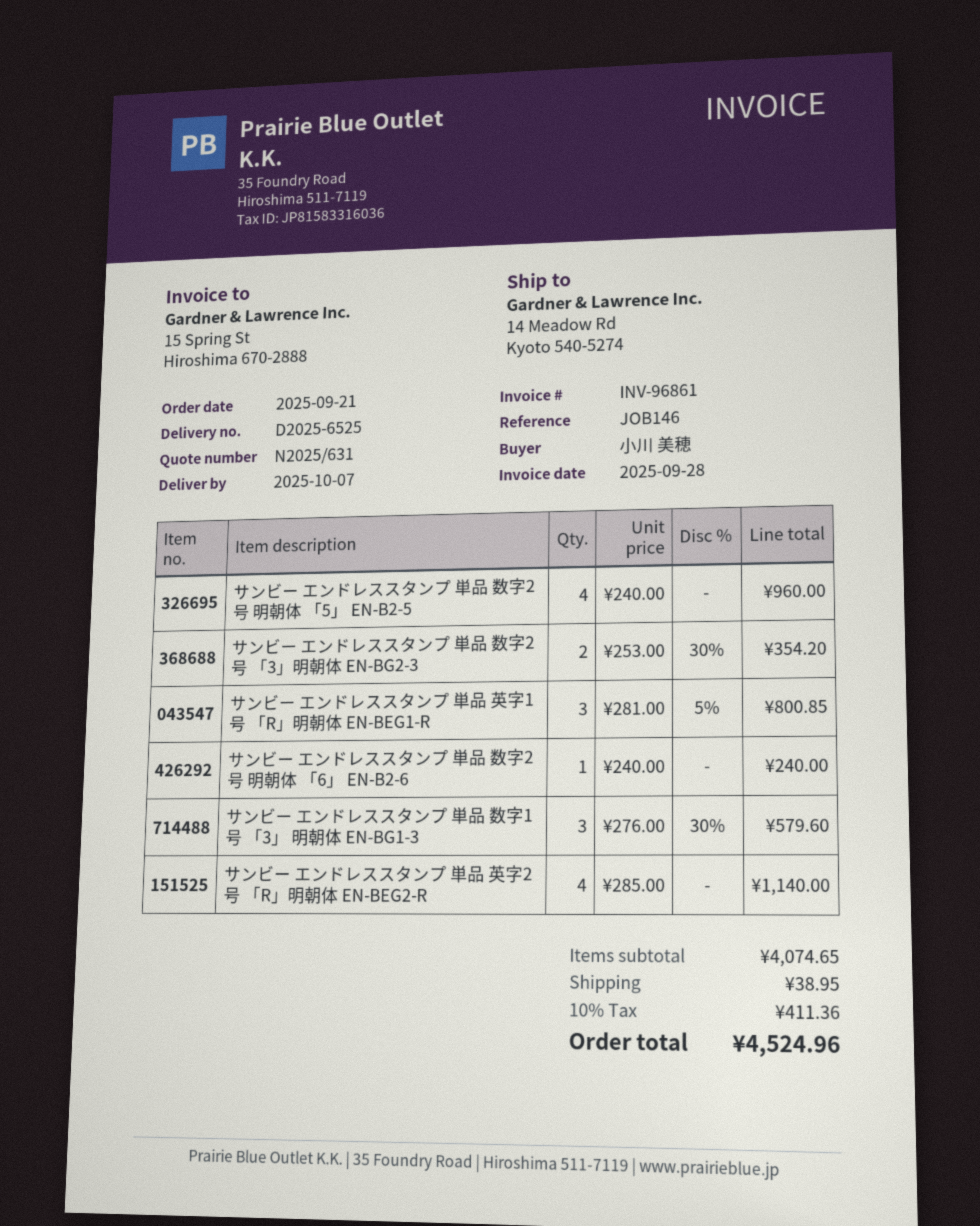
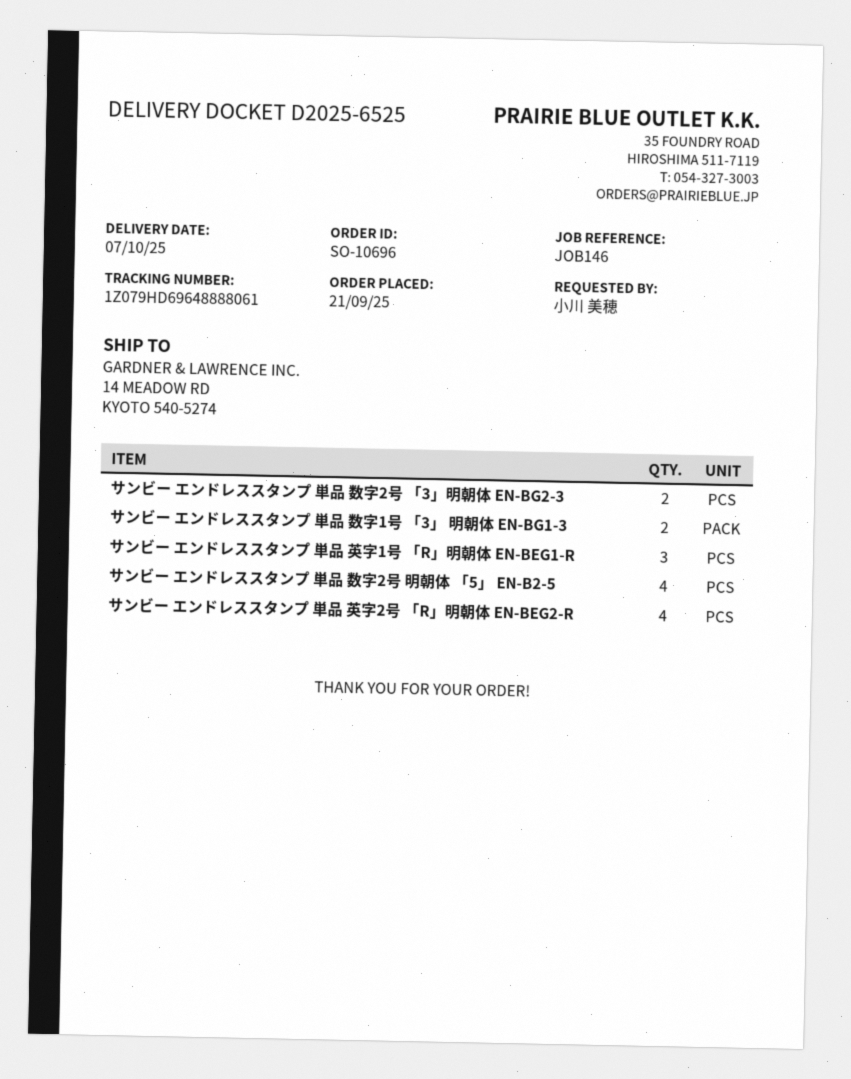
サンビー エンドレススタンプ 単品 数字2号 明朝体 「6」 EN-B2-6: 1 -> none
サンビー エンドレススタンプ 単品 数字1号 「3」 明朝体 EN-BG1-3: 3 -> 2

